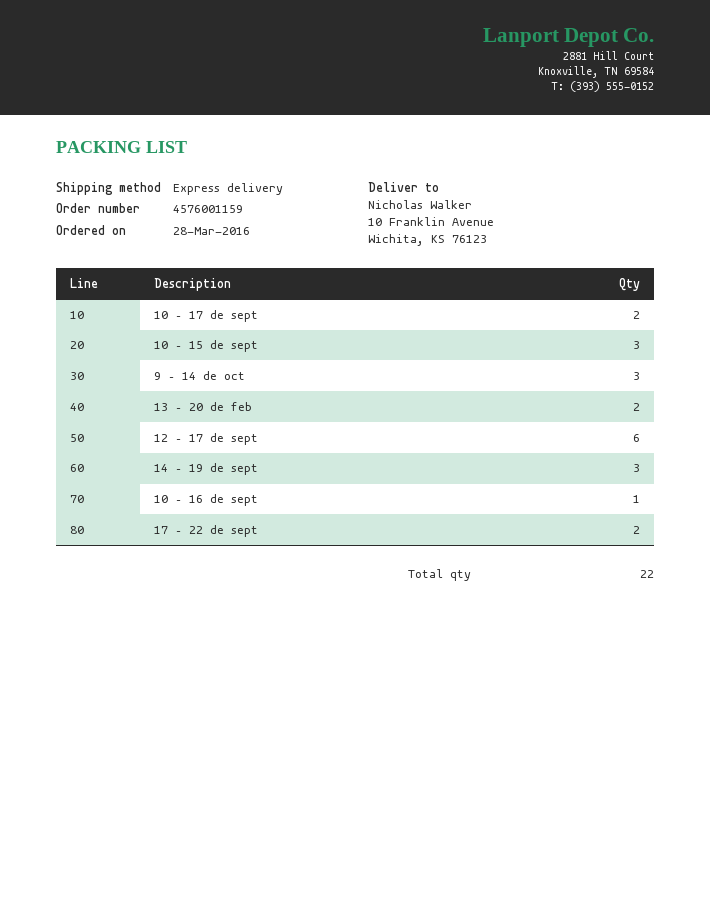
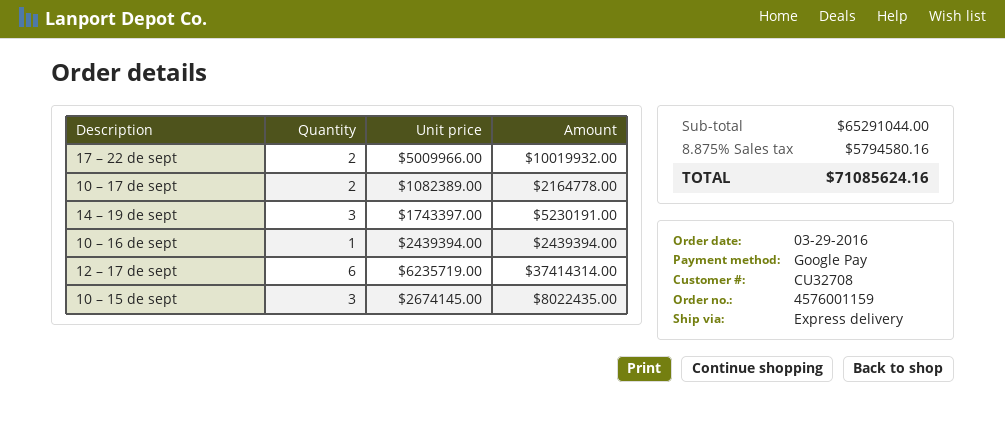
order date: 2016-03-28 -> 2016-03-29
9 – 14 de oct: 3 -> none
13 – 20 de feb: 2 -> none

